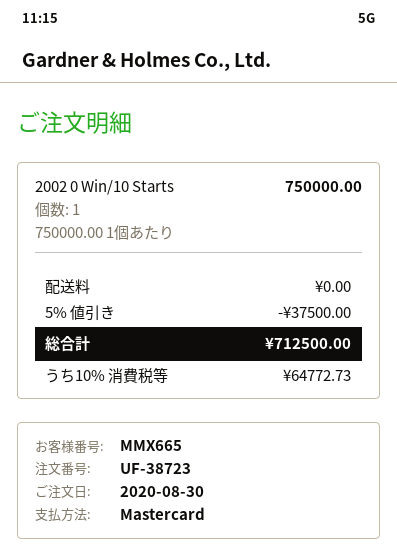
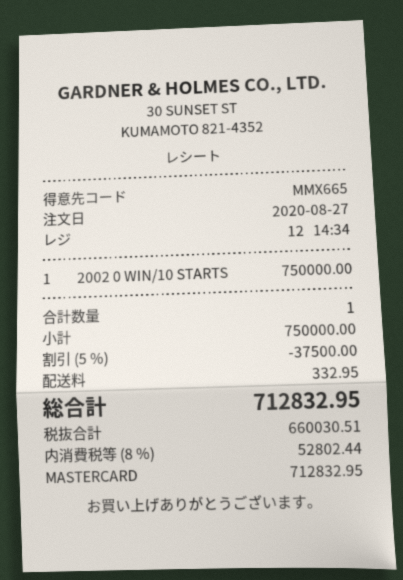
order date: 2020-08-30 -> 2020-08-27
shipping: 0.00 -> 332.95
tax: 10% = 64772.73 -> 8% = 52802.44
total: 712500.00 -> 712832.95

